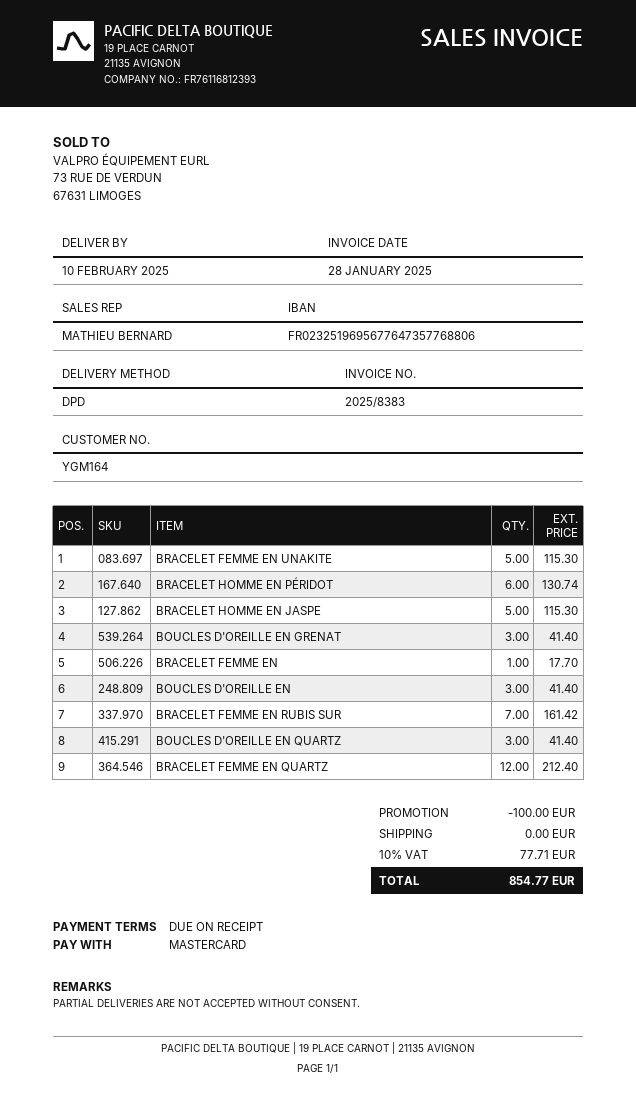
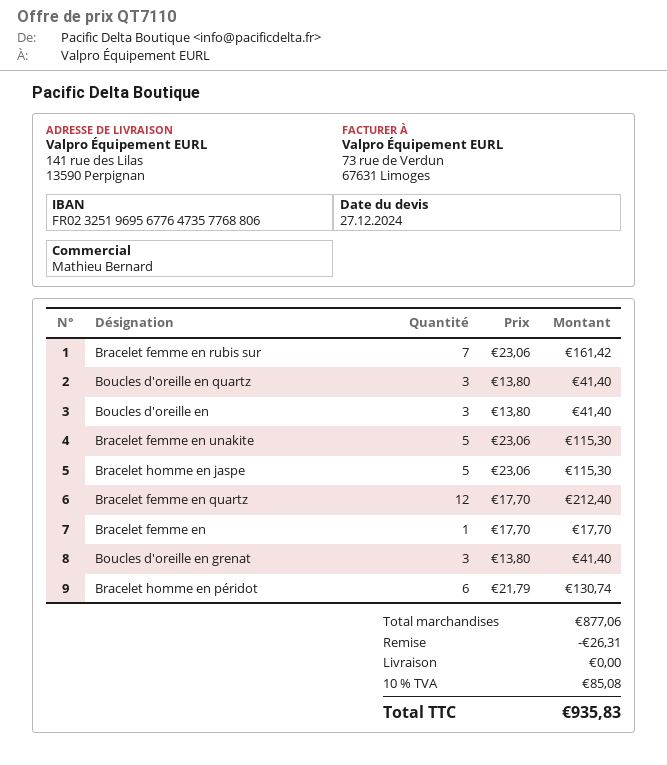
discount: 100.00 -> 26.31
tax: 10% = 77.71 -> 10% = 85.08
total: 854.77 -> 935.83

